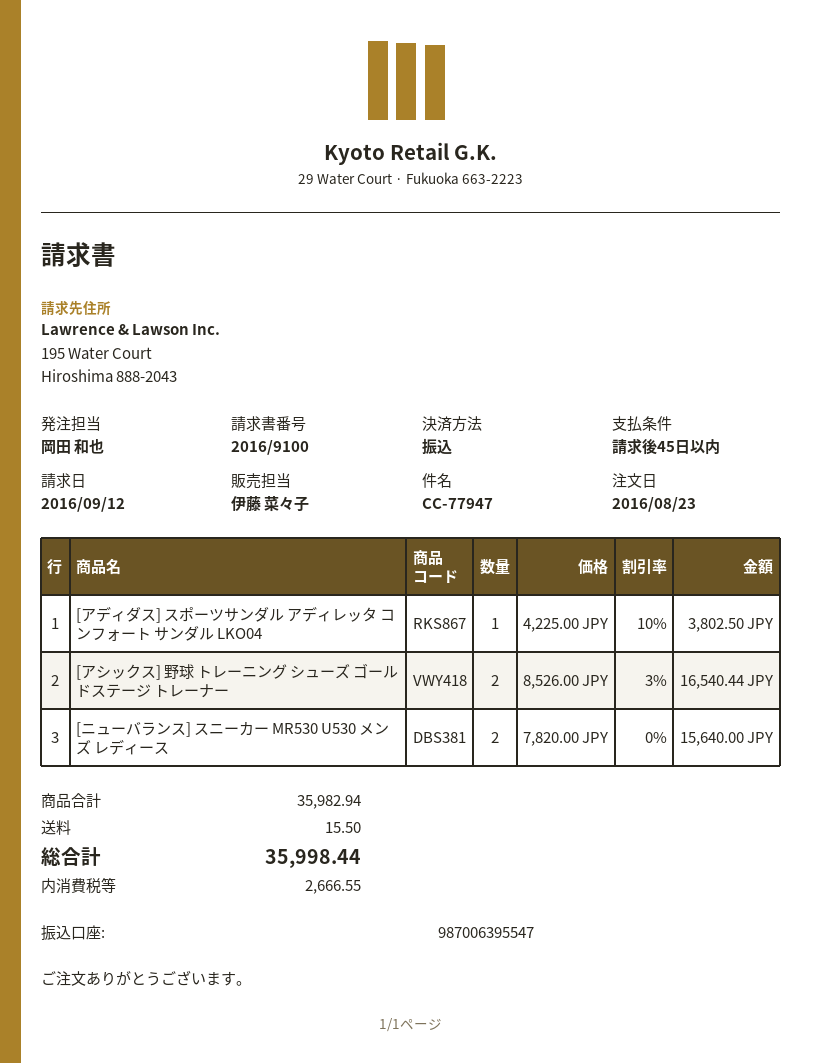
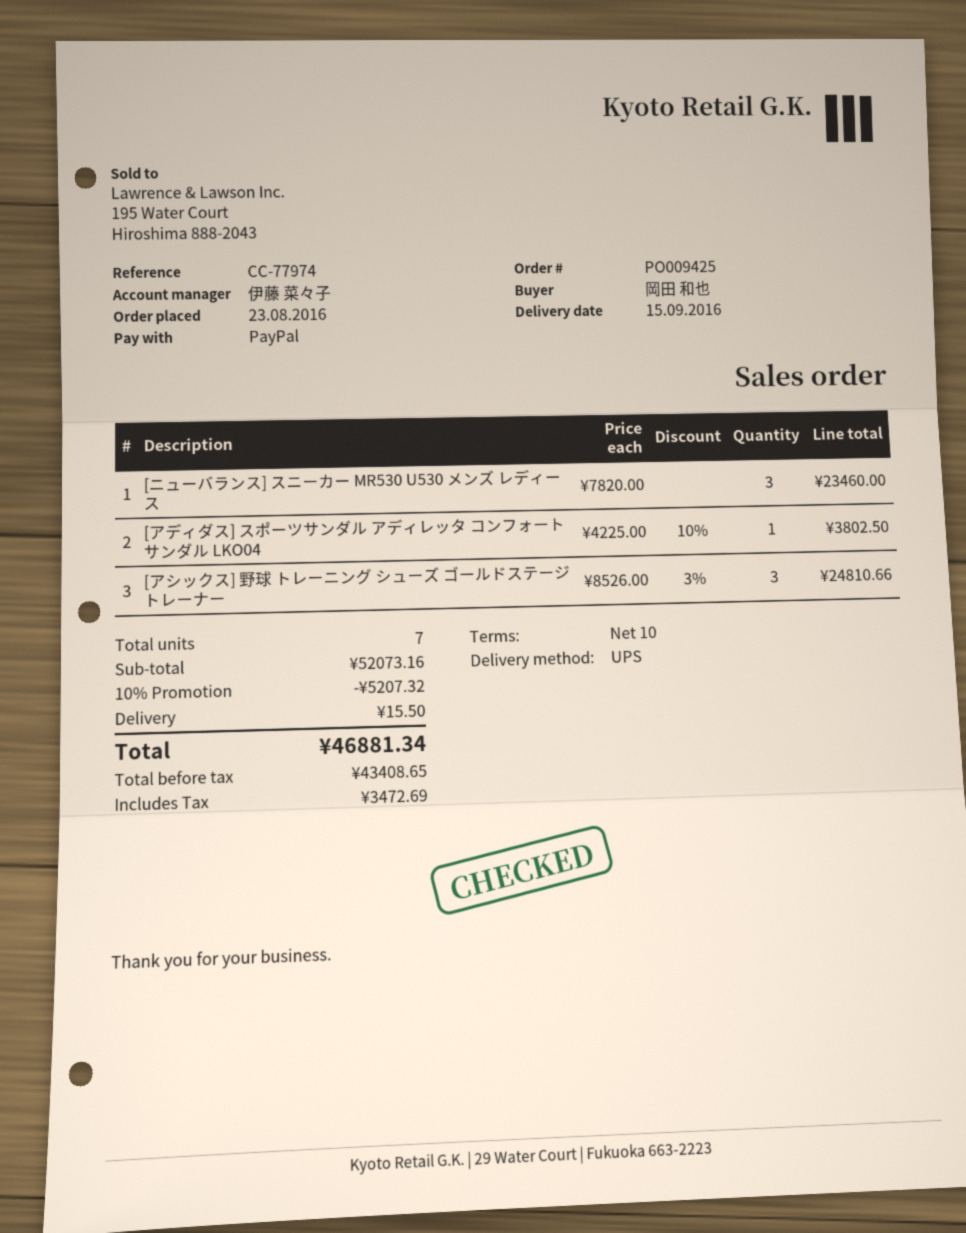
payment terms: 45 days -> 10 days
reference: CC-77947 -> CC-77974
payment method: bank transfer -> PayPal
[アシックス] 野球 トレーニング シューズ ゴールドステージ トレーナー: 2 x 8526.00 - 3% = 16540.44 -> 3 x 8526.00 - 3% = 24810.66
[ニューバランス] スニーカー MR530 U530 メンズ レディース: 2 x 7820.00 = 15640.00 -> 3 x 7820.00 = 23460.00
subtotal: 35982.94 -> 52073.16
discount: none -> 10% = 5207.32
tax: 2666.55 -> 3472.69
total: 35998.44 -> 46881.34

